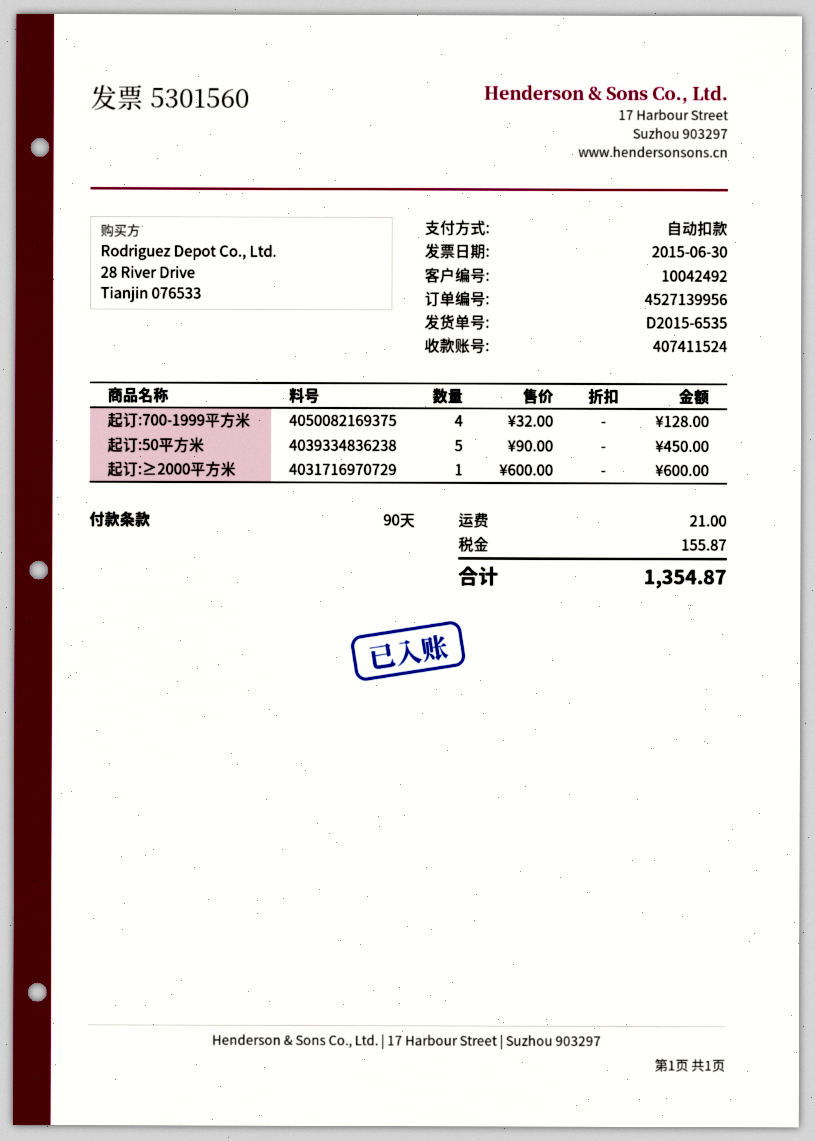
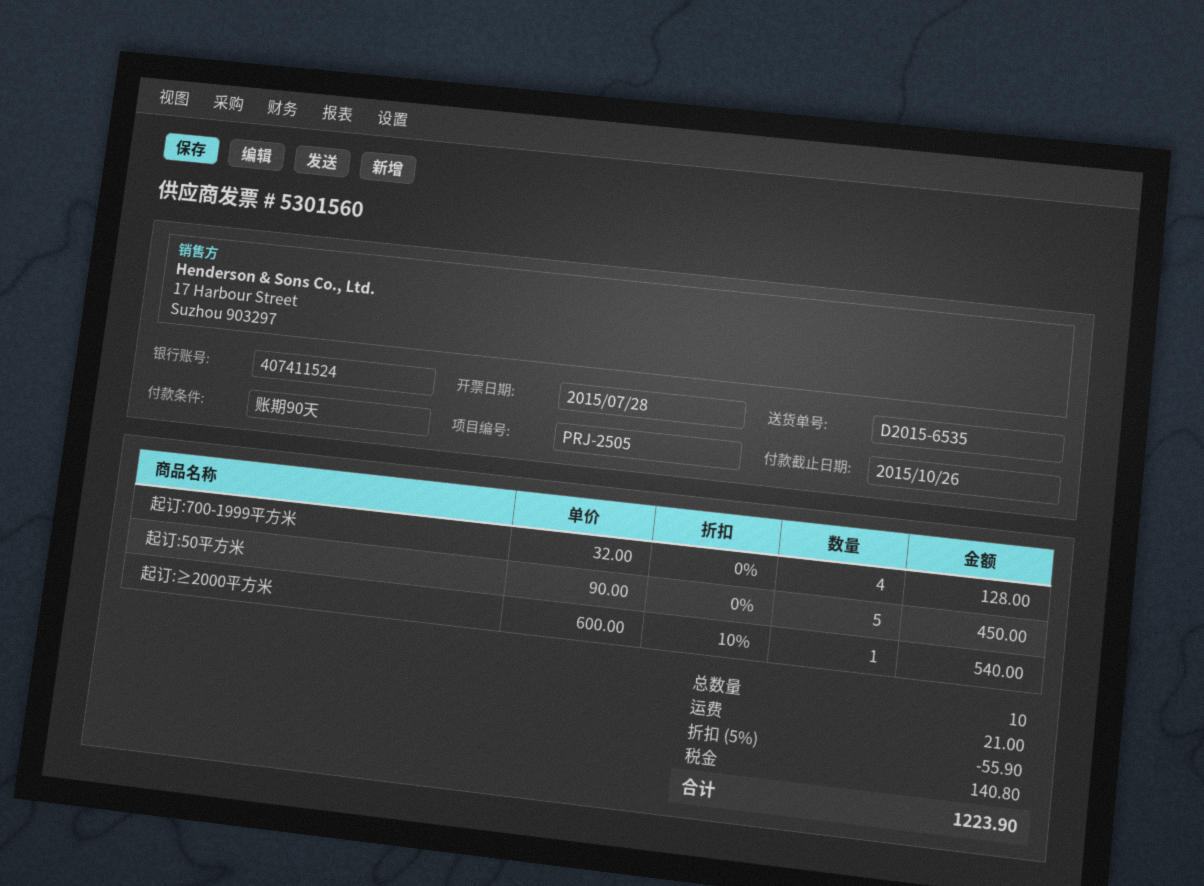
invoice date: 2015-06-30 -> 2015-07-28
起订:≥2000平方米: 1 x 600.00 = 600.00 -> 1 x 600.00 - 10% = 540.00
discount: none -> 5% = 55.90
tax: 155.87 -> 140.80
total: 1354.87 -> 1223.90

